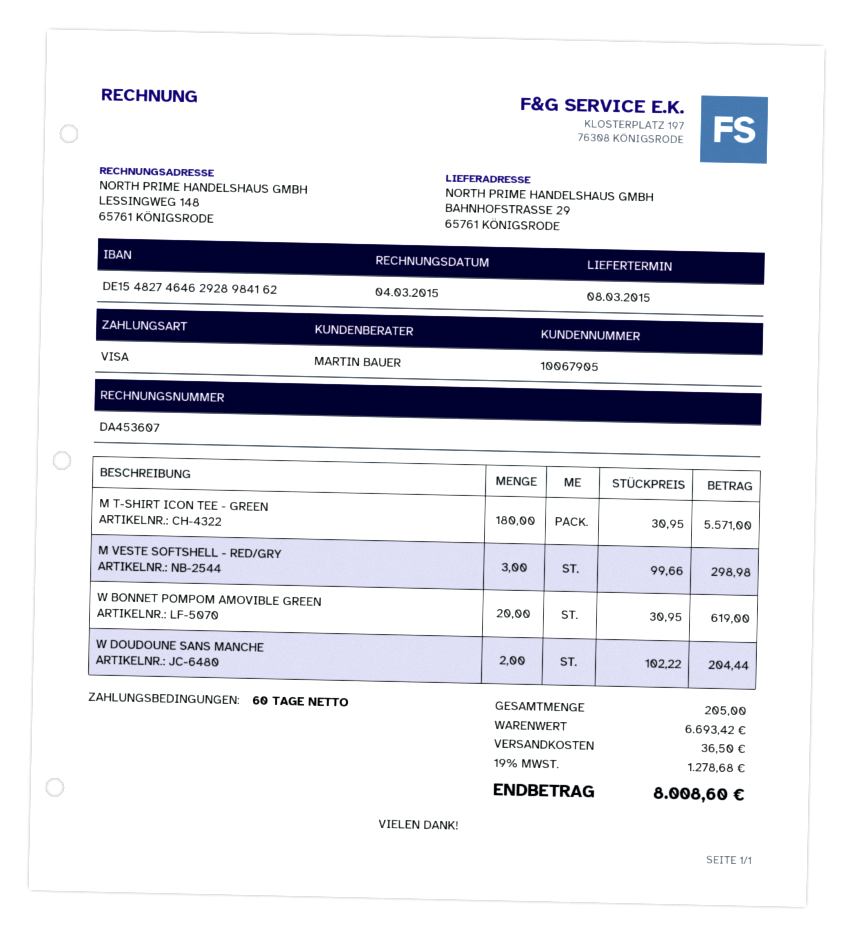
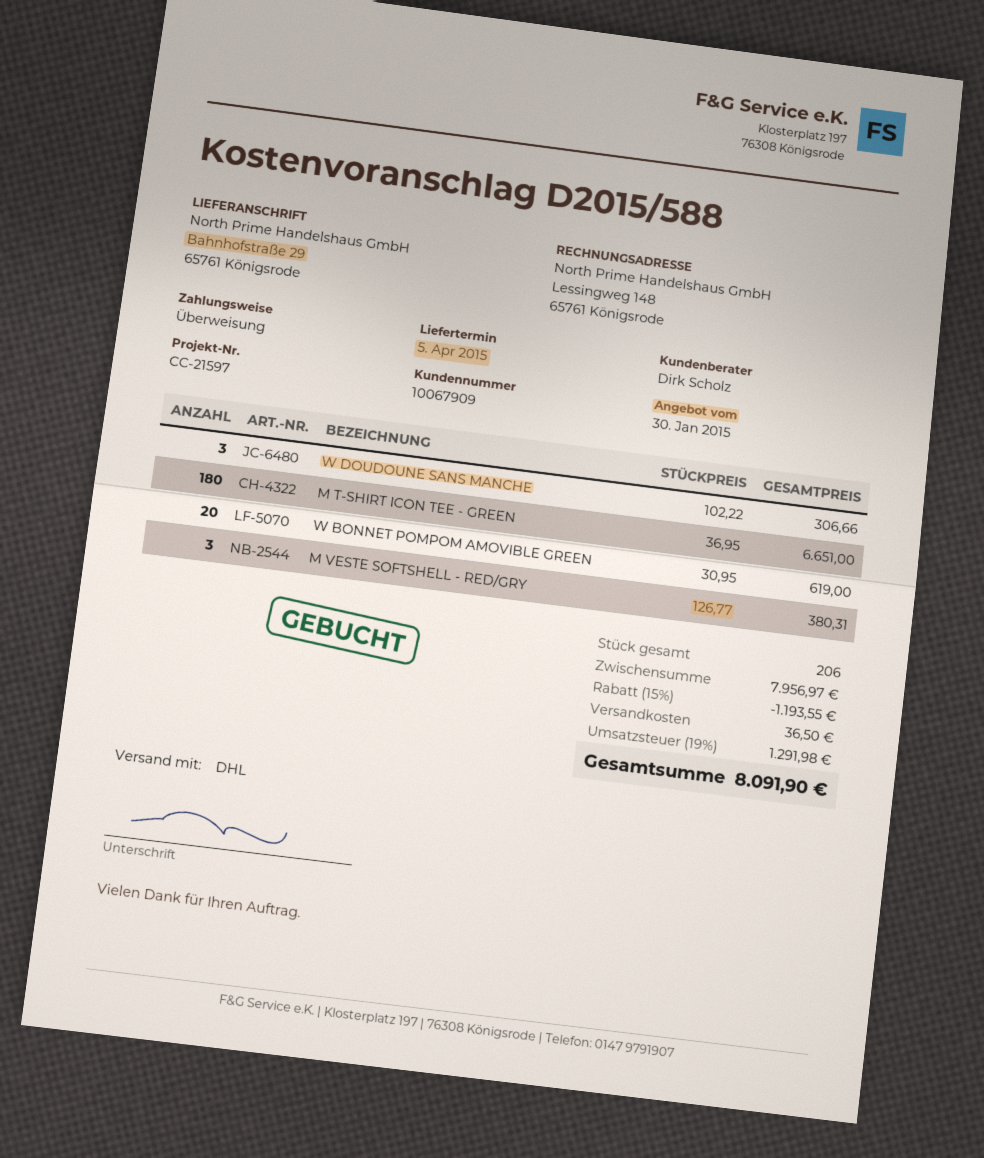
delivery date: 2015-03-08 -> 2015-04-05
customer number: 10067905 -> 10067909
sales rep: MARTIN BAUER -> Dirk Scholz
payment method: Visa -> bank transfer
M T-SHIRT ICON TEE - GREEN: 180 x 30.95 = 5571.00 -> 180 x 36.95 = 6651.00
M VESTE SOFTSHELL - RED/GRY: 3 x 99.66 = 298.98 -> 3 x 126.77 = 380.31
W DOUDOUNE SANS MANCHE: 2 x 102.22 = 204.44 -> 3 x 102.22 = 306.66
total quantity: 205 -> 206
subtotal: 6693.42 -> 7956.97
discount: none -> 15% = 1193.55
tax: 19% = 1278.68 -> 19% = 1291.98
total: 8008.60 -> 8091.90

